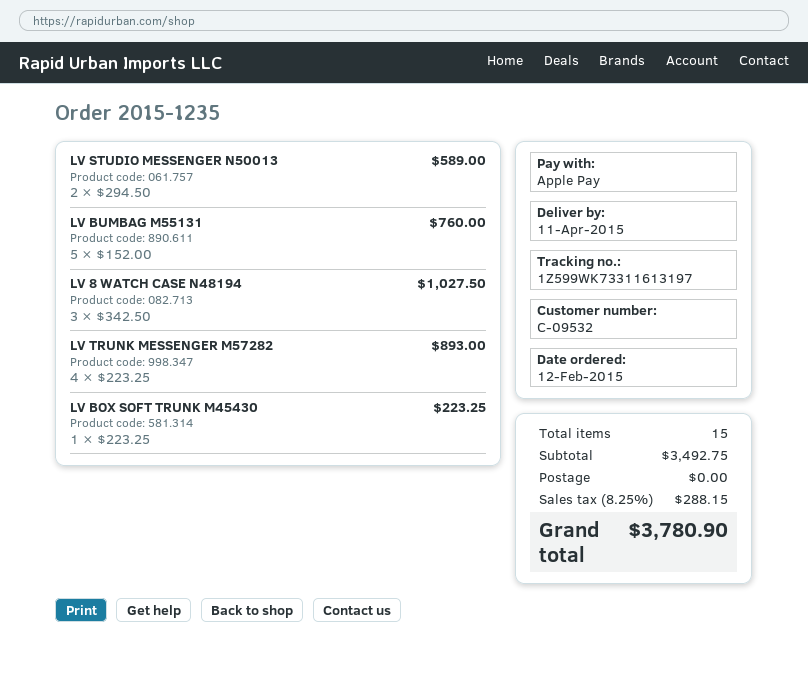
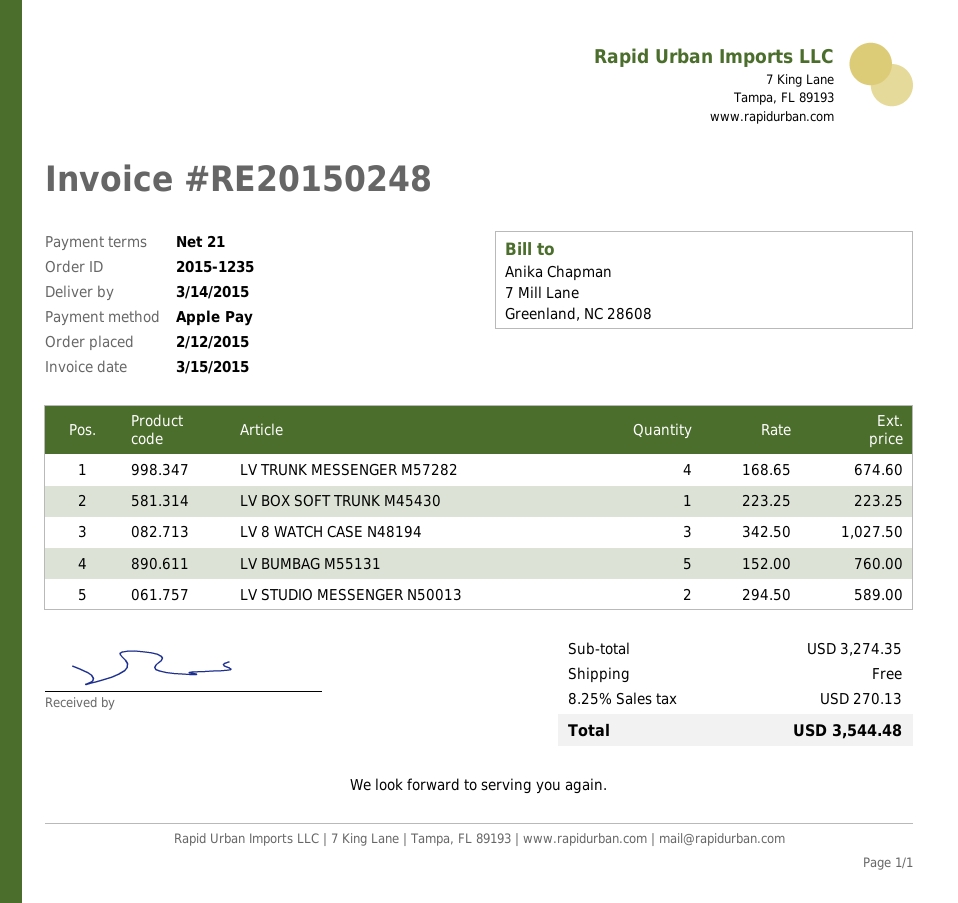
delivery date: 2015-04-11 -> 2015-03-14
LV TRUNK MESSENGER M57282: 4 x 223.25 = 893.00 -> 4 x 168.65 = 674.60
subtotal: 3492.75 -> 3274.35
tax: 8.25% = 288.15 -> 8.25% = 270.13
total: 3780.90 -> 3544.48

